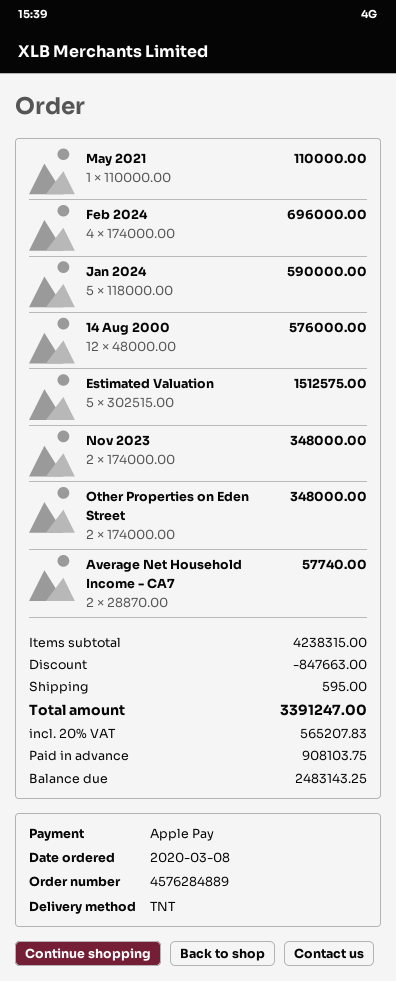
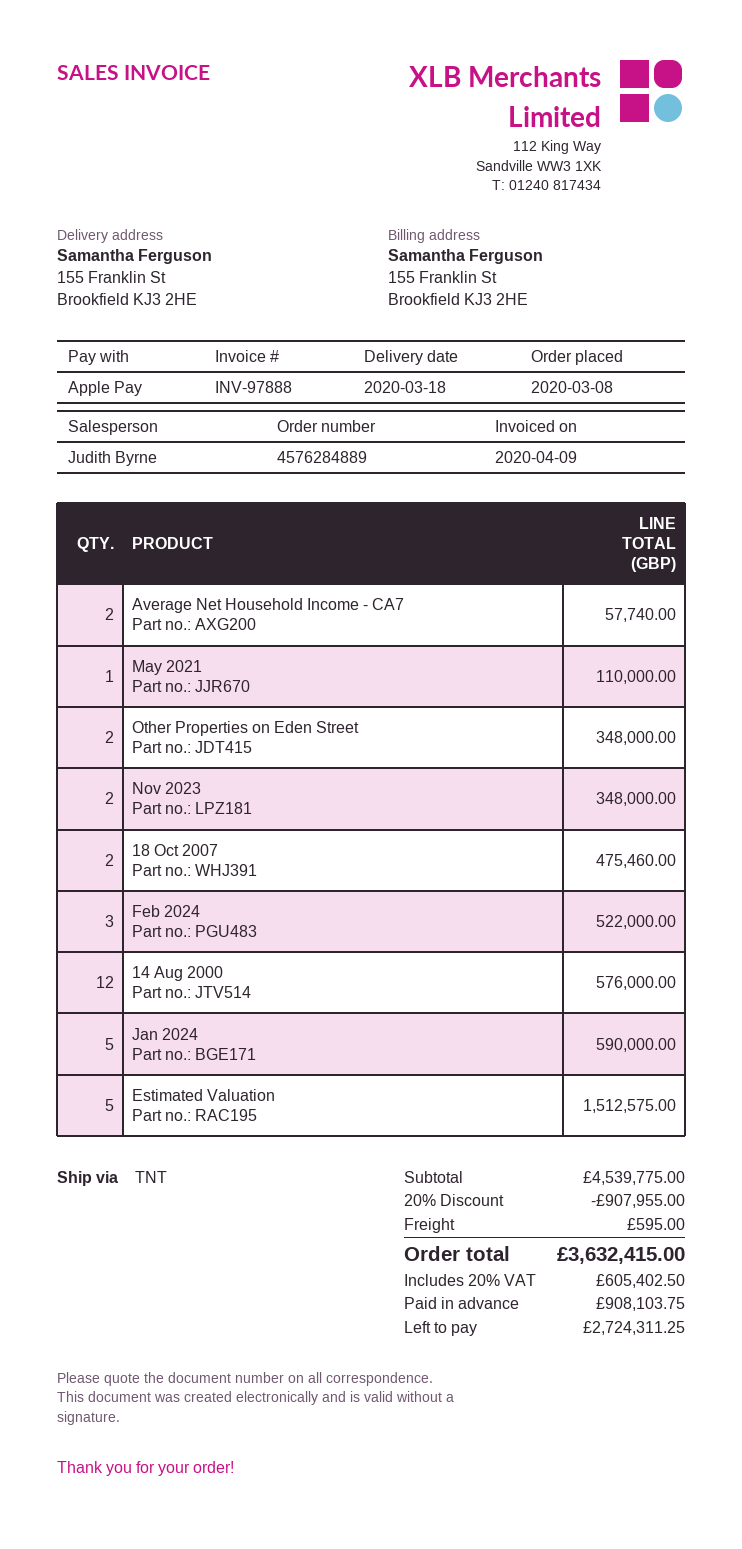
Feb 2024: 4 for 696000.00 -> 3 for 522000.00
18 Oct 2007: none -> 2 for 475460.00
subtotal: 4238315.00 -> 4539775.00
discount: 847663.00 -> 907955.00
tax: 20% = 565207.83 -> 20% = 605402.50
total: 3391247.00 -> 3632415.00
balance: 2483143.25 -> 2724311.25

